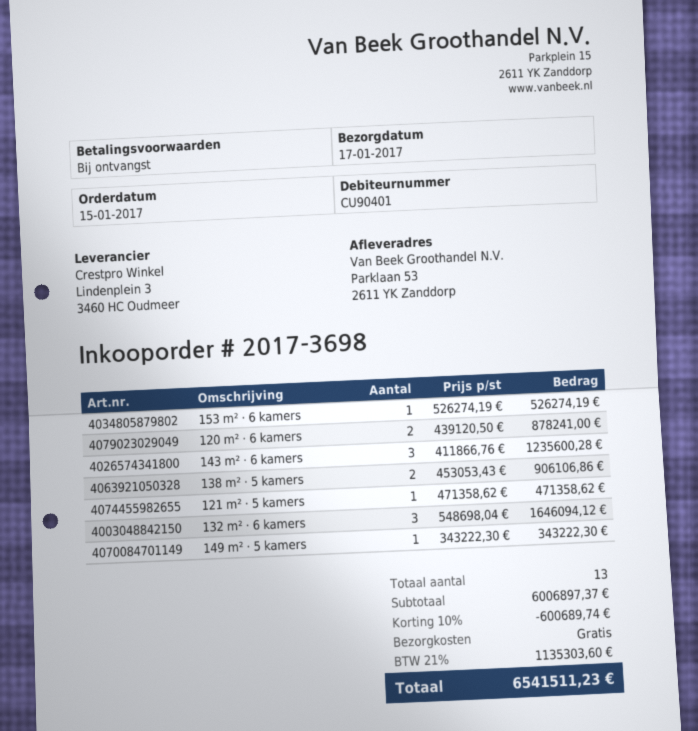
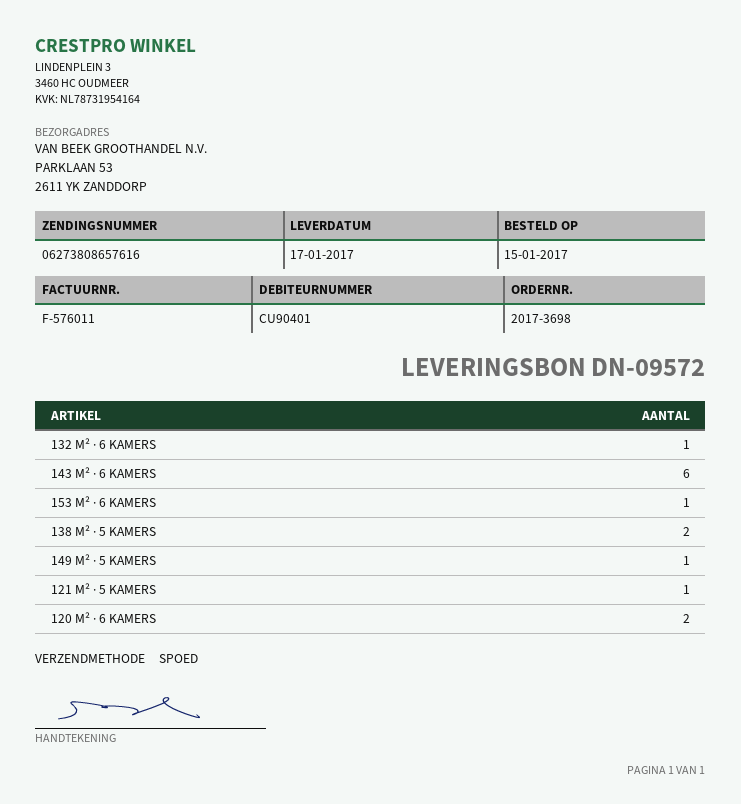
143 m² · 6 kamers: 3 -> 6
132 m² · 6 kamers: 3 -> 1

